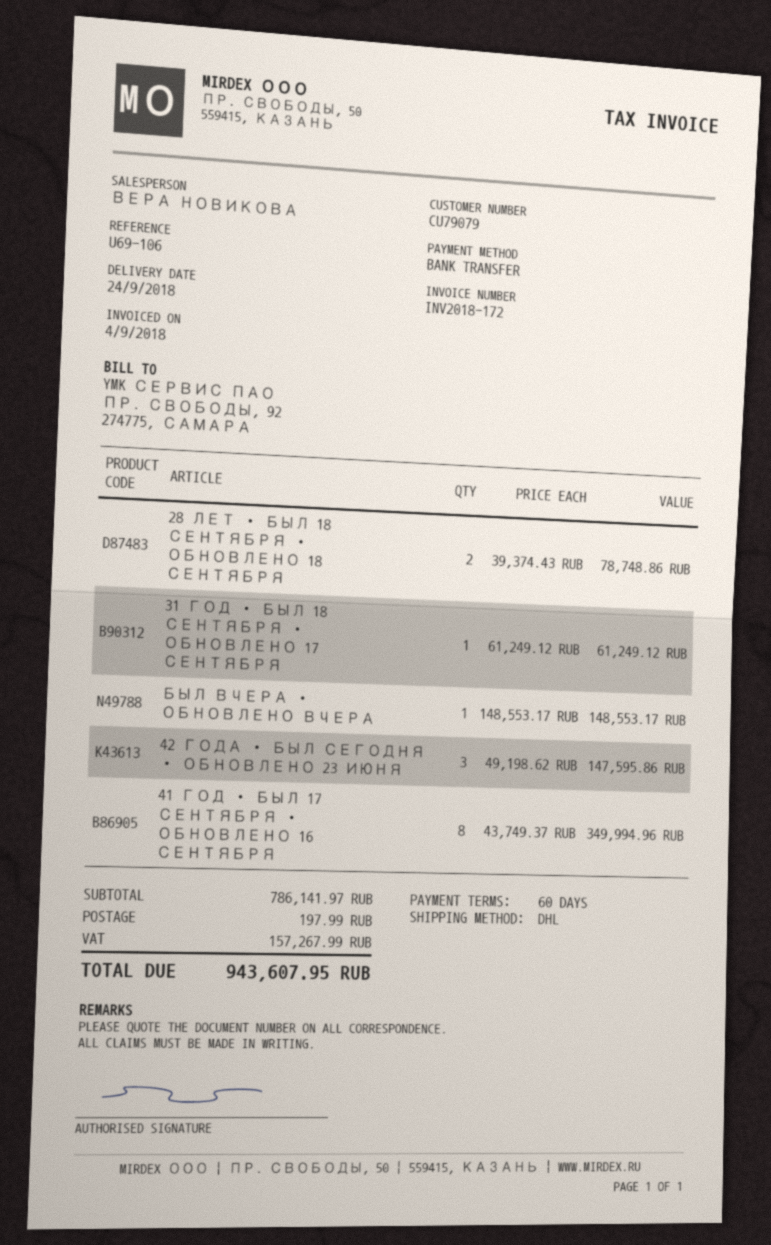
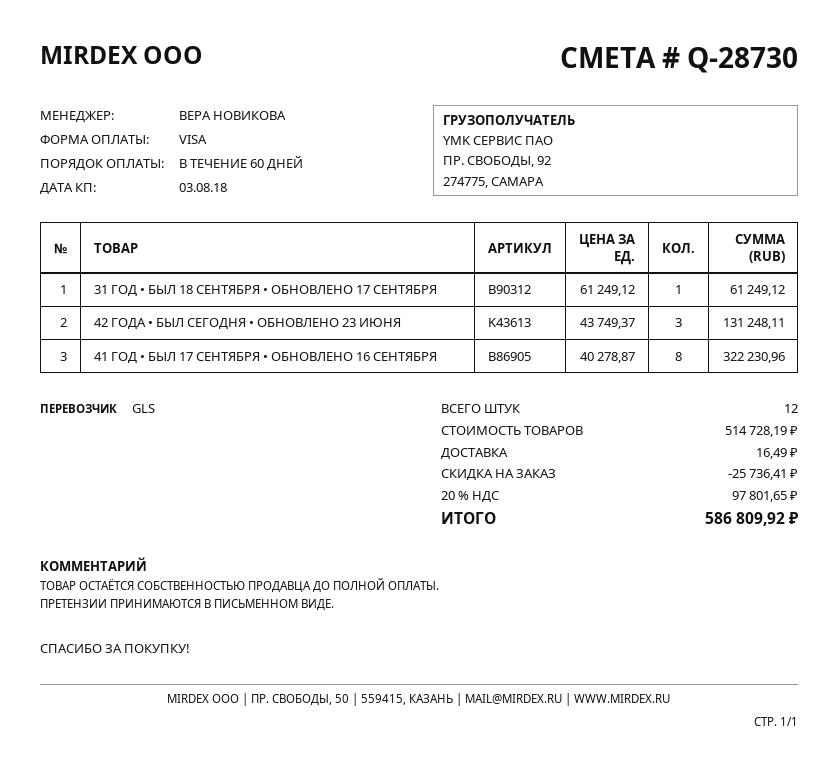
payment method: bank transfer -> Visa
shipping method: DHL -> GLS
28 ЛЕТ • БЫЛ 18 СЕНТЯБРЯ • ОБНОВЛЕНО 18 СЕНТЯБРЯ: 2 x 39374.43 = 78748.86 -> none
БЫЛ ВЧЕРА • ОБНОВЛЕНО ВЧЕРА: 1 x 148553.17 = 148553.17 -> none
42 ГОДА • БЫЛ СЕГОДНЯ • ОБНОВЛЕНО 23 ИЮНЯ: 3 x 49198.62 = 147595.86 -> 3 x 43749.37 = 131248.11
41 ГОД • БЫЛ 17 СЕНТЯБРЯ • ОБНОВЛЕНО 16 СЕНТЯБРЯ: 8 x 43749.37 = 349994.96 -> 8 x 40278.87 = 322230.96
subtotal: 786141.97 -> 514728.19
discount: none -> 25736.41
shipping: 197.99 -> 16.49
tax: 157267.99 -> 97801.65
total: 943607.95 -> 586809.92

